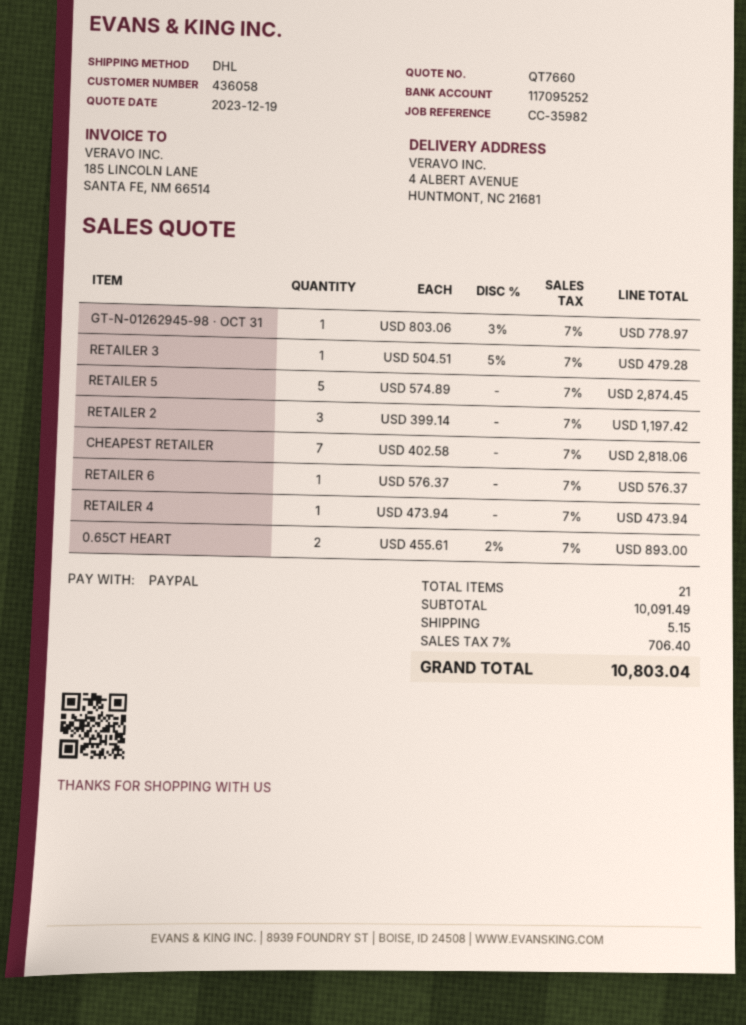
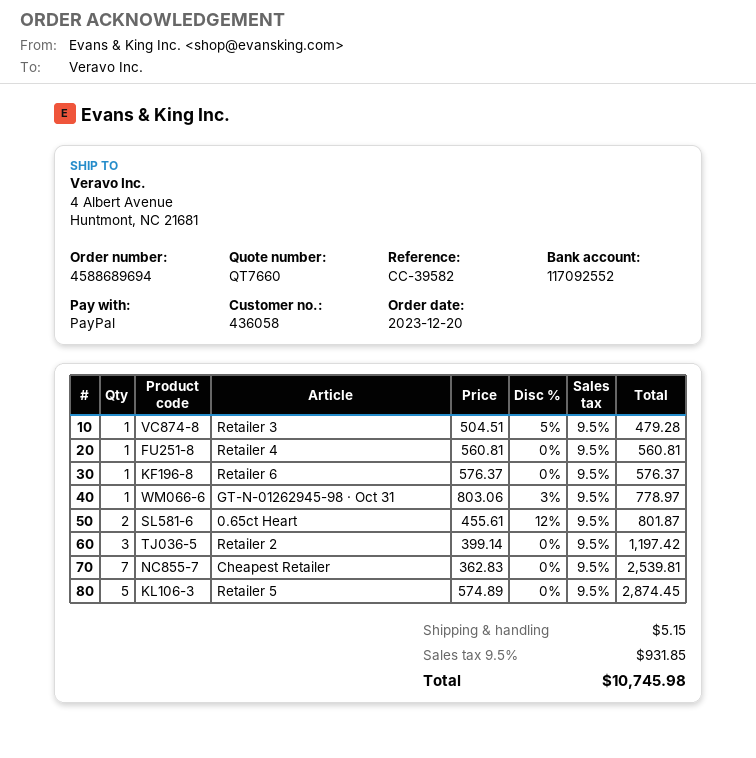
reference: CC-35982 -> CC-39582
bank account: 117095252 -> 117092552
CHEAPEST RETAILER: 7 x 402.58 = 2818.06 -> 7 x 362.83 = 2539.81
RETAILER 4: 1 x 473.94 = 473.94 -> 1 x 560.81 = 560.81
0.65CT HEART: 2 x 455.61 - 2% = 893.00 -> 2 x 455.61 - 12% = 801.87
tax: 7% = 706.40 -> 9.5% = 931.85
total: 10803.04 -> 10745.98

